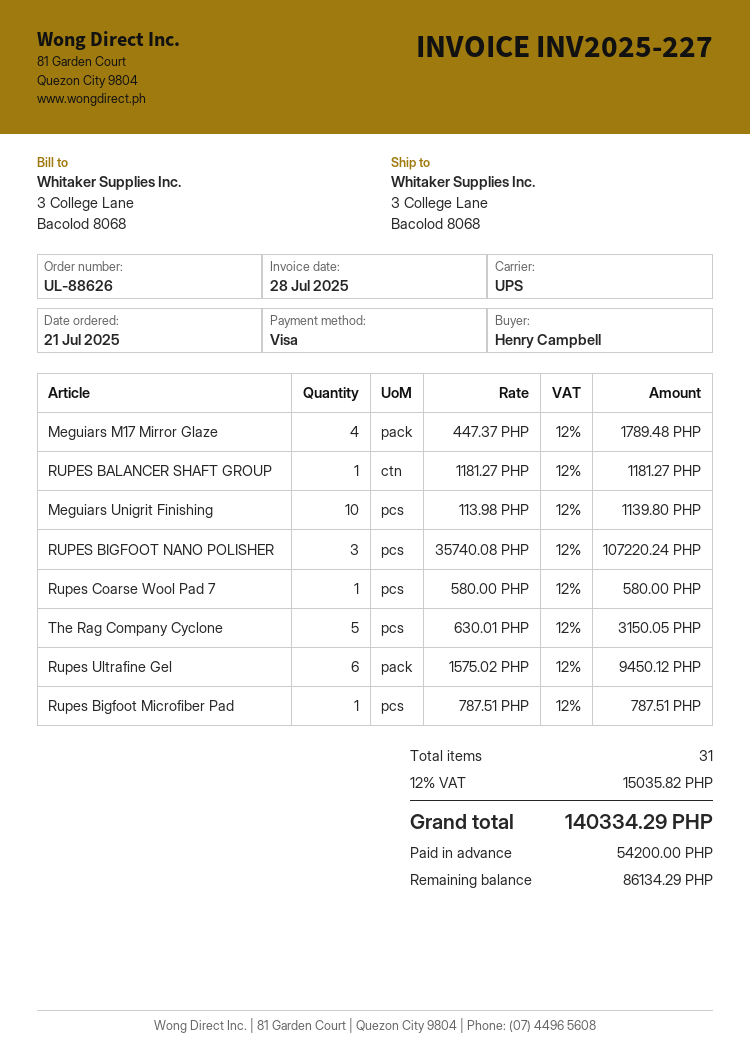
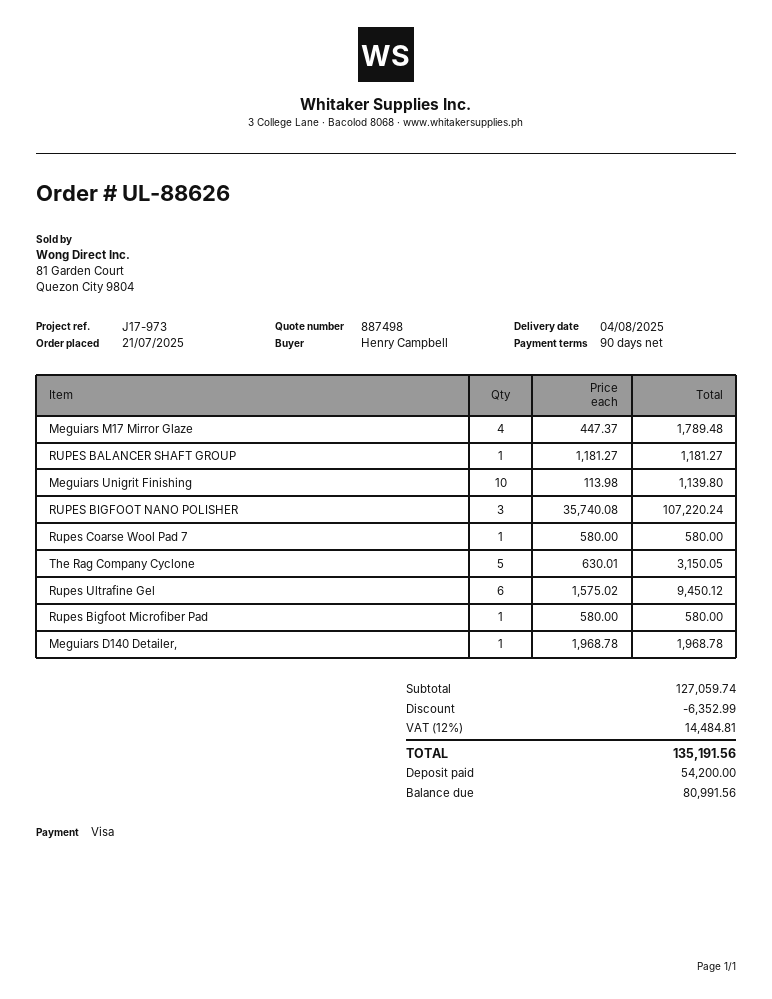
Rupes Bigfoot Microfiber Pad: 1 x 787.51 = 787.51 -> 1 x 580.00 = 580.00
Meguiars D140 Detailer,: none -> 1 x 1968.78 = 1968.78
discount: none -> 6352.99
tax: 12% = 15035.82 -> 12% = 14484.81
total: 140334.29 -> 135191.56
balance: 86134.29 -> 80991.56

